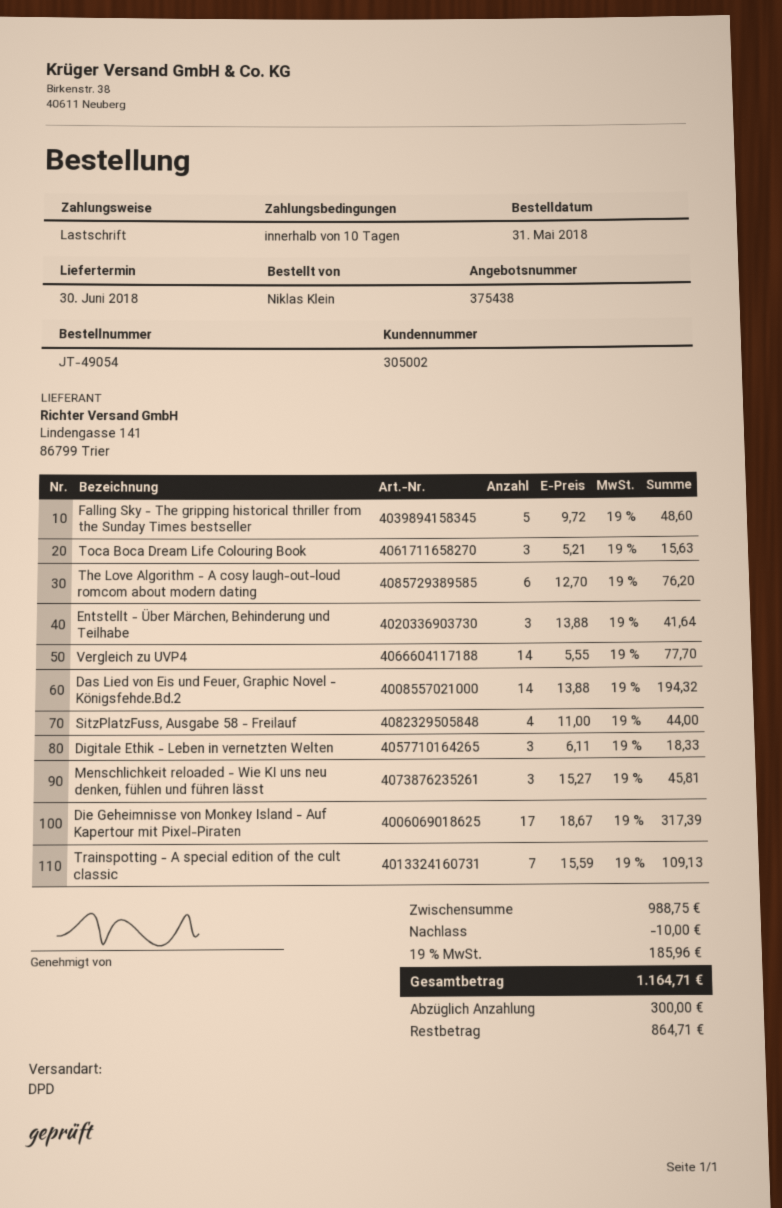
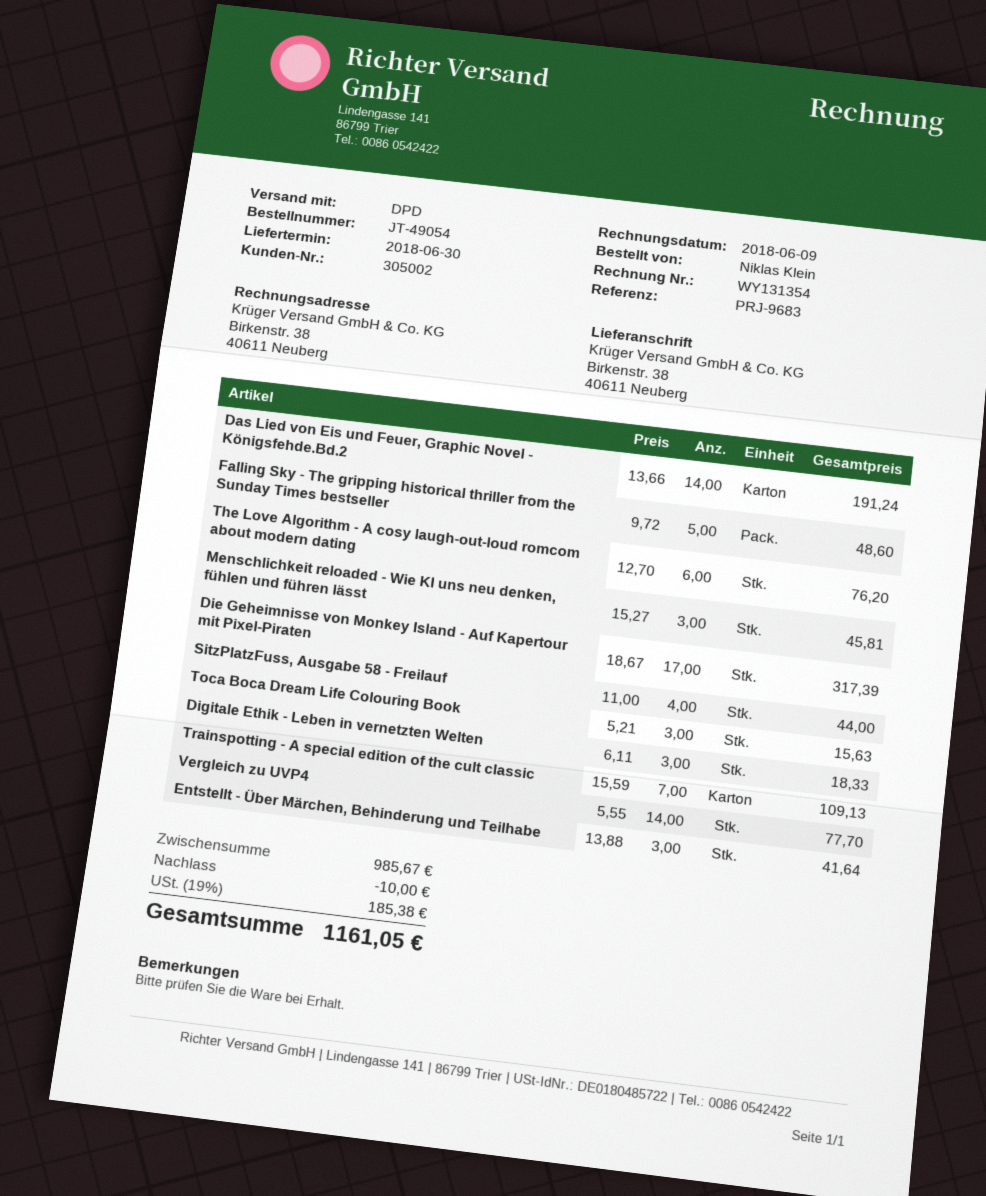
Das Lied von Eis und Feuer, Graphic Novel - Königsfehde.Bd.2: 14 x 13.88 = 194.32 -> 14 x 13.66 = 191.24
subtotal: 988.75 -> 985.67
tax: 19% = 185.96 -> 19% = 185.38
total: 1164.71 -> 1161.05

